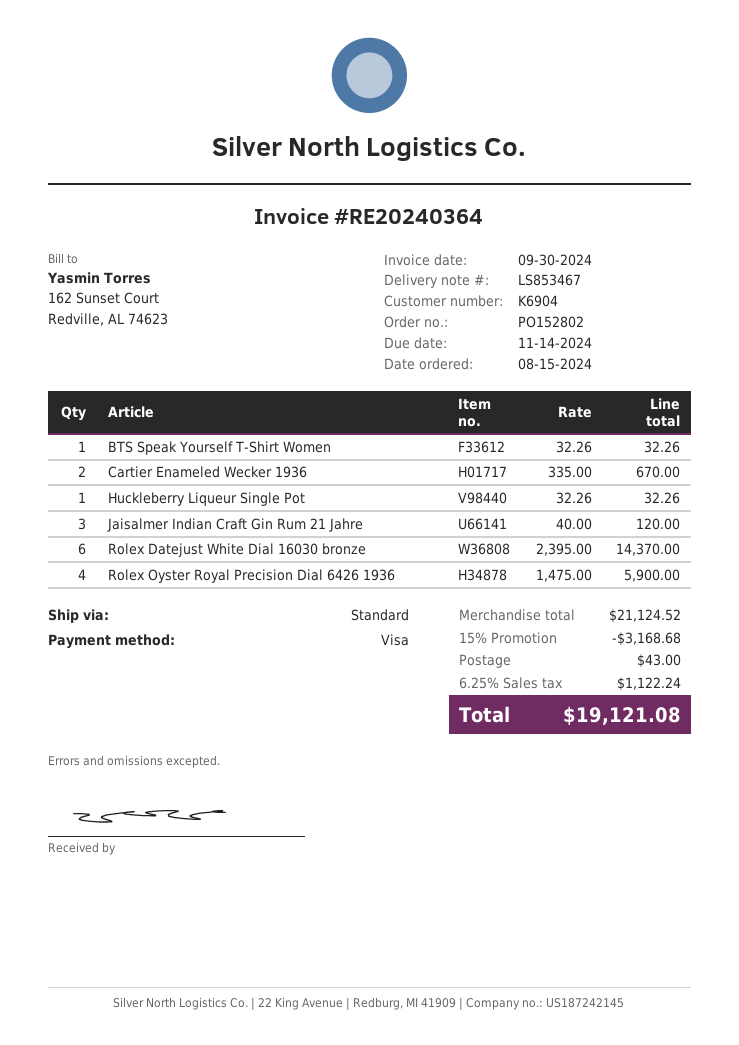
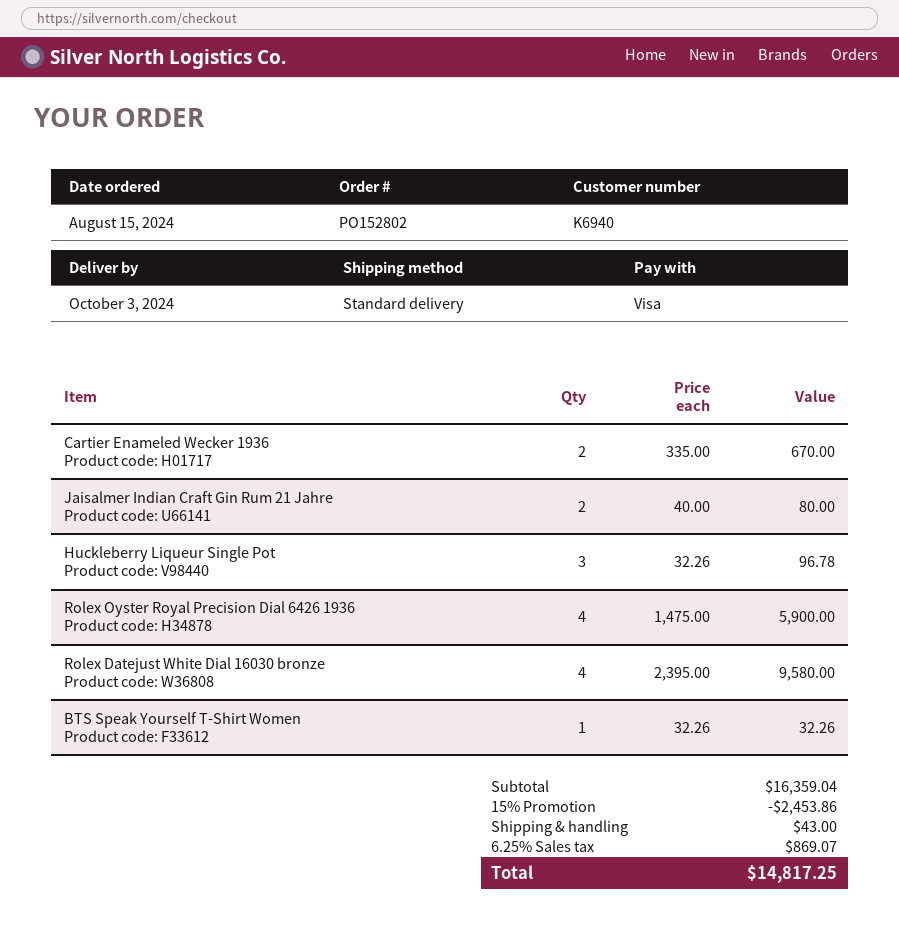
customer number: K6904 -> K6940
Huckleberry Liqueur Single Pot: 1 x 32.26 = 32.26 -> 3 x 32.26 = 96.78
Jaisalmer Indian Craft Gin Rum 21 Jahre: 3 x 40.00 = 120.00 -> 2 x 40.00 = 80.00
Rolex Datejust White Dial 16030 bronze: 6 x 2395.00 = 14370.00 -> 4 x 2395.00 = 9580.00
subtotal: 21124.52 -> 16359.04
discount: 15% = 3168.68 -> 15% = 2453.86
tax: 6.25% = 1122.24 -> 6.25% = 869.07
total: 19121.08 -> 14817.25

